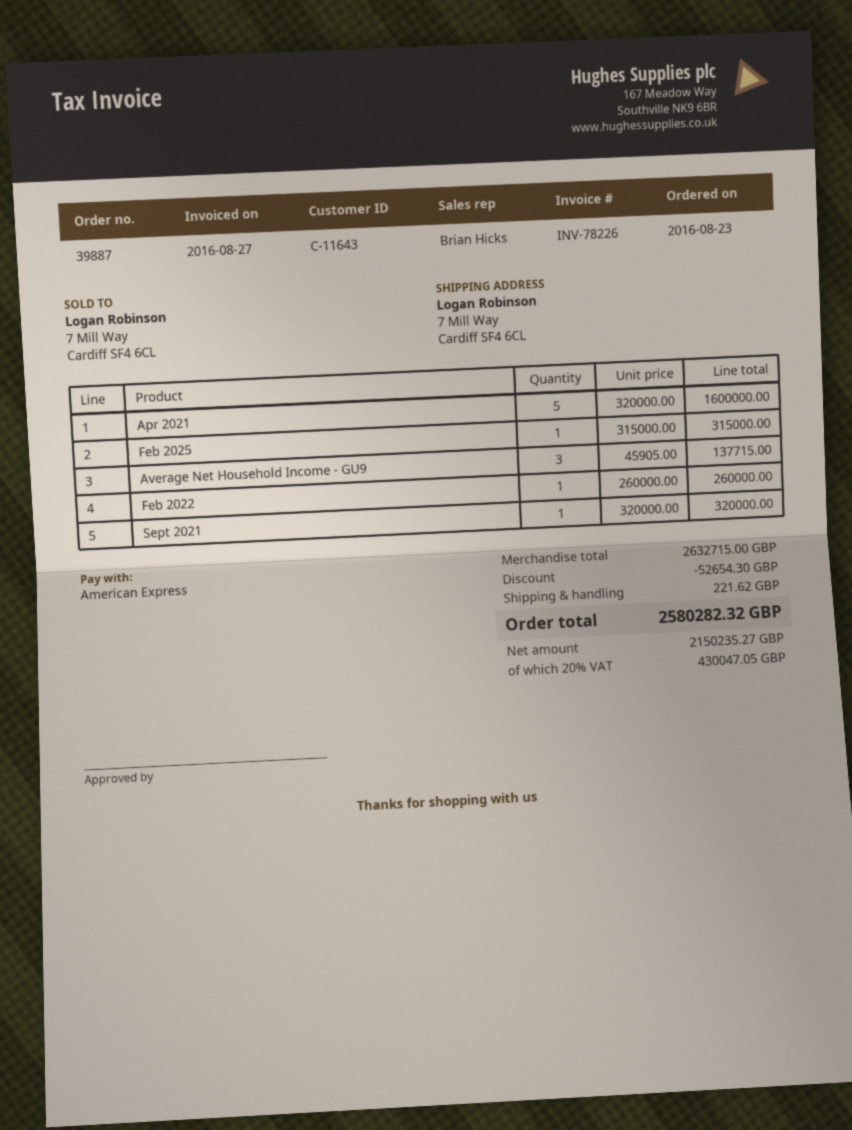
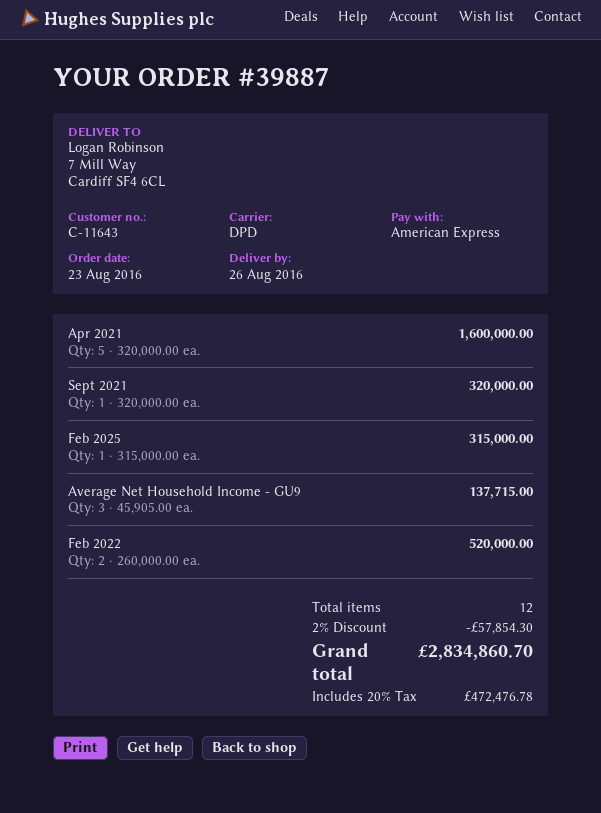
Feb 2022: 1 x 260000.00 = 260000.00 -> 2 x 260000.00 = 520000.00
discount: 52654.30 -> 57854.30
shipping: 221.62 -> none
tax: 20% = 430047.05 -> 20% = 472476.78
total: 2580282.32 -> 2834860.70

